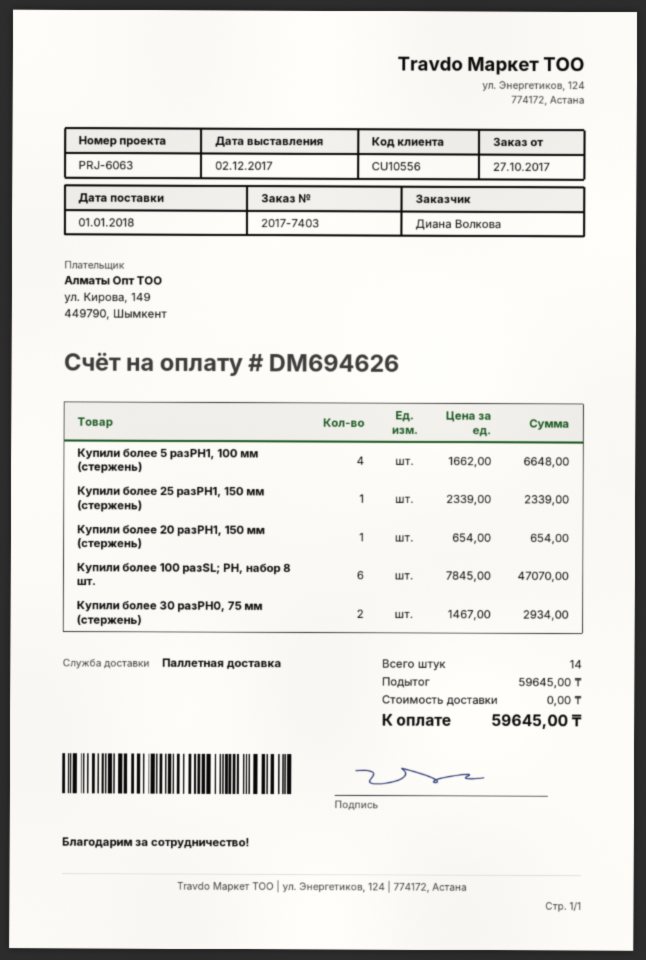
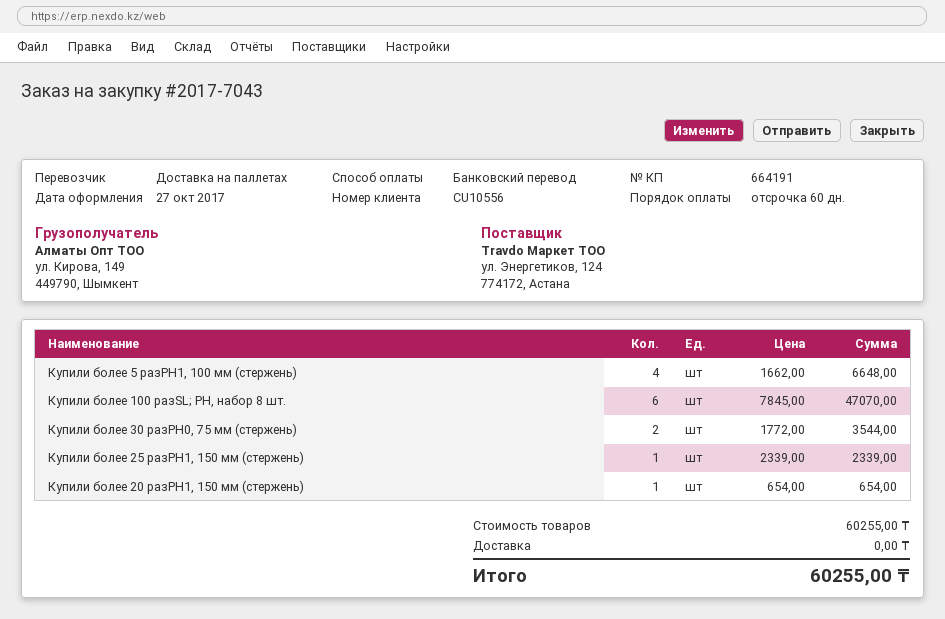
order number: 2017-7403 -> 2017-7043
Купили более 30 разPH0, 75 мм (стержень): 2 x 1467.00 = 2934.00 -> 2 x 1772.00 = 3544.00
subtotal: 59645.00 -> 60255.00
total: 59645.00 -> 60255.00

